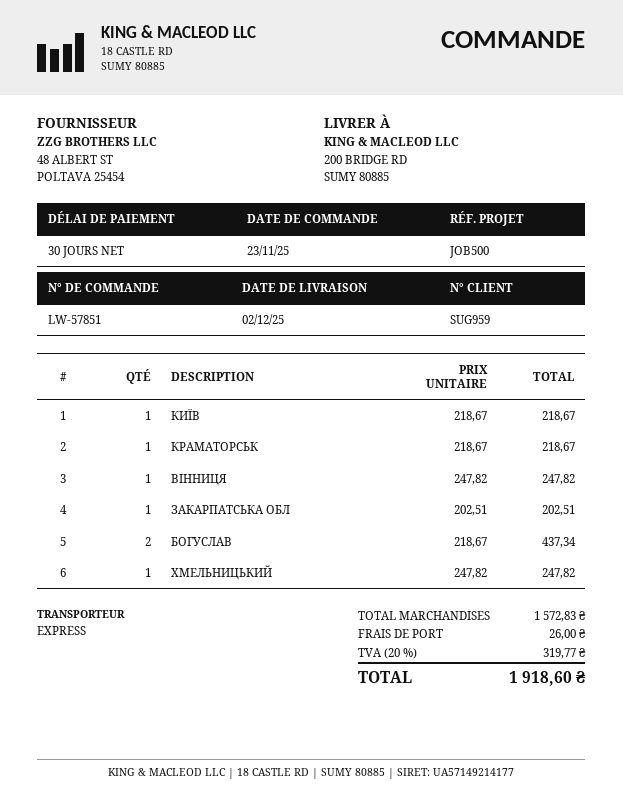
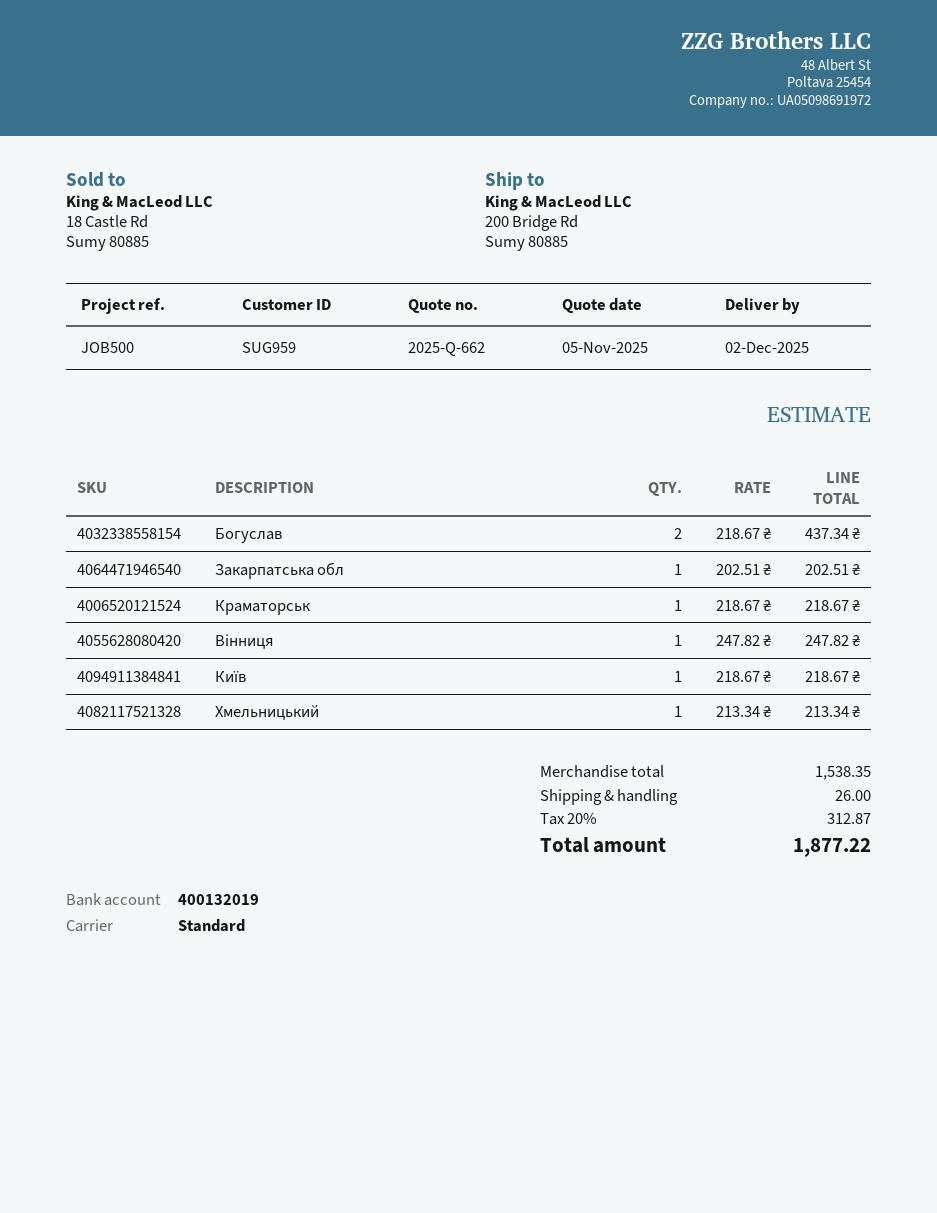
shipping method: express -> standard
ХМЕЛЬНИЦЬКИЙ: 1 x 247.82 = 247.82 -> 1 x 213.34 = 213.34
subtotal: 1572.83 -> 1538.35
tax: 20% = 319.77 -> 20% = 312.87
total: 1918.60 -> 1877.22

